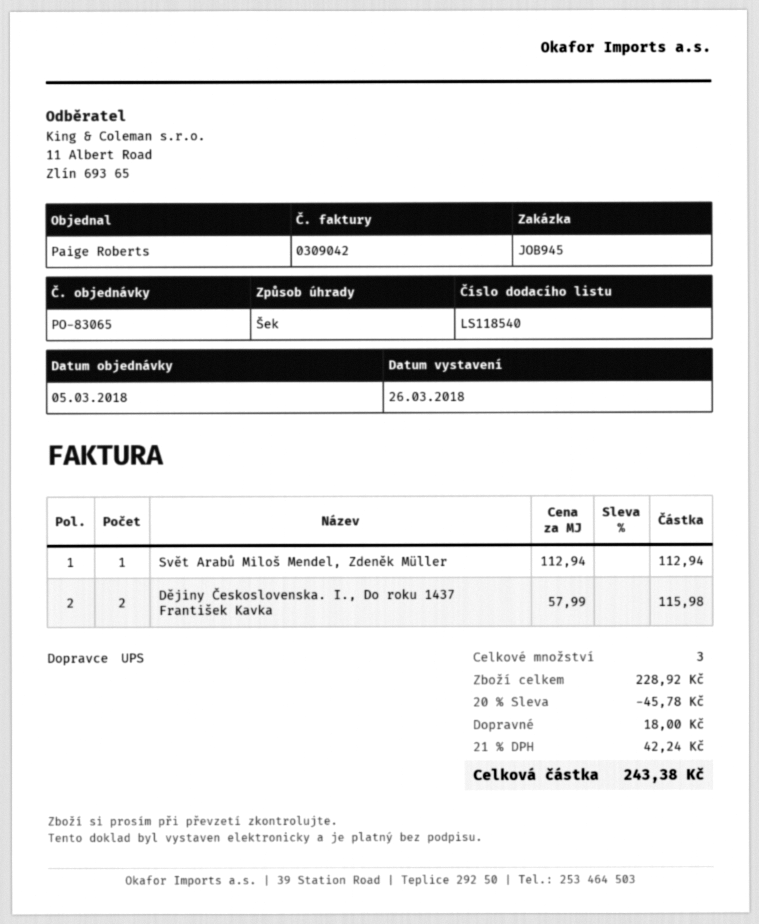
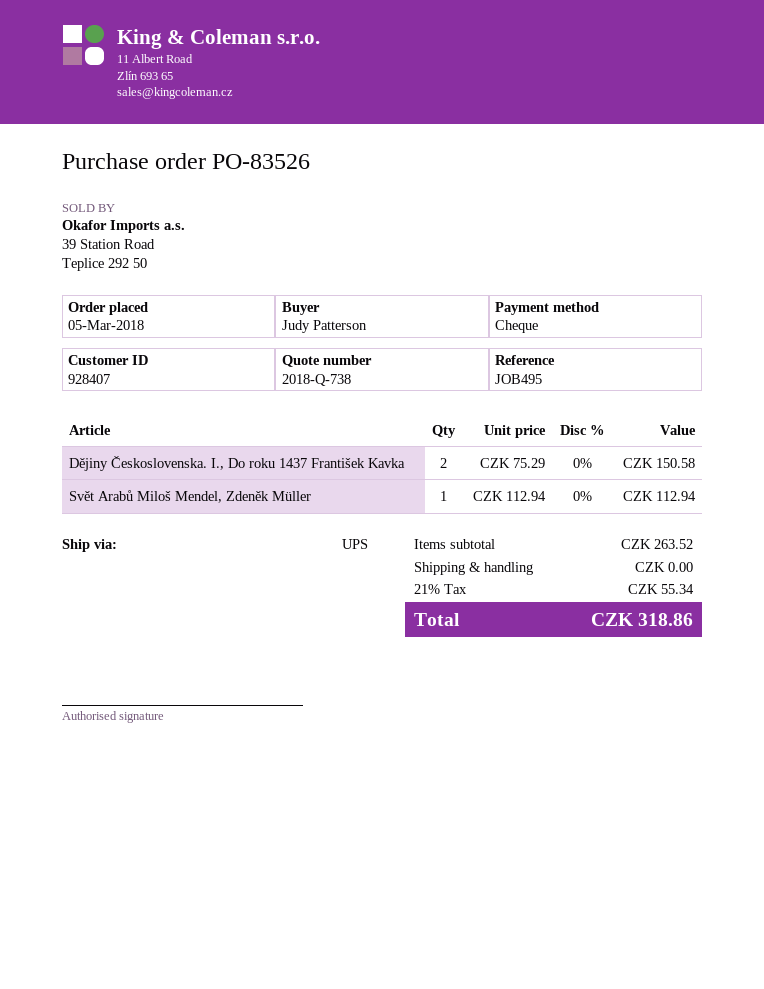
order number: PO-83065 -> PO-83526
reference: JOB945 -> JOB495
ordered by: Paige Roberts -> Judy Patterson
Dějiny Československa. I., Do roku 1437 František Kavka: 2 x 57.99 = 115.98 -> 2 x 75.29 = 150.58
subtotal: 228.92 -> 263.52
discount: 20% = 45.78 -> none
shipping: 18.00 -> 0.00
tax: 21% = 42.24 -> 21% = 55.34
total: 243.38 -> 318.86

